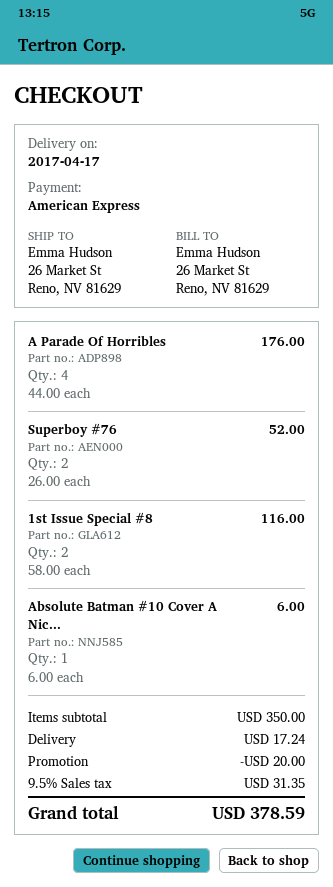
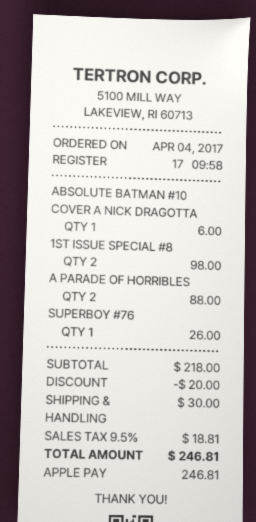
payment method: American Express -> Apple Pay
A Parade Of Horribles: 4 for 176.00 -> 2 for 88.00
Superboy #76: 2 for 52.00 -> 1 for 26.00
1st Issue Special #8: 2 for 116.00 -> 2 for 98.00
subtotal: 350.00 -> 218.00
shipping: 17.24 -> 30.00
tax: 9.5% = 31.35 -> 9.5% = 18.81
total: 378.59 -> 246.81

